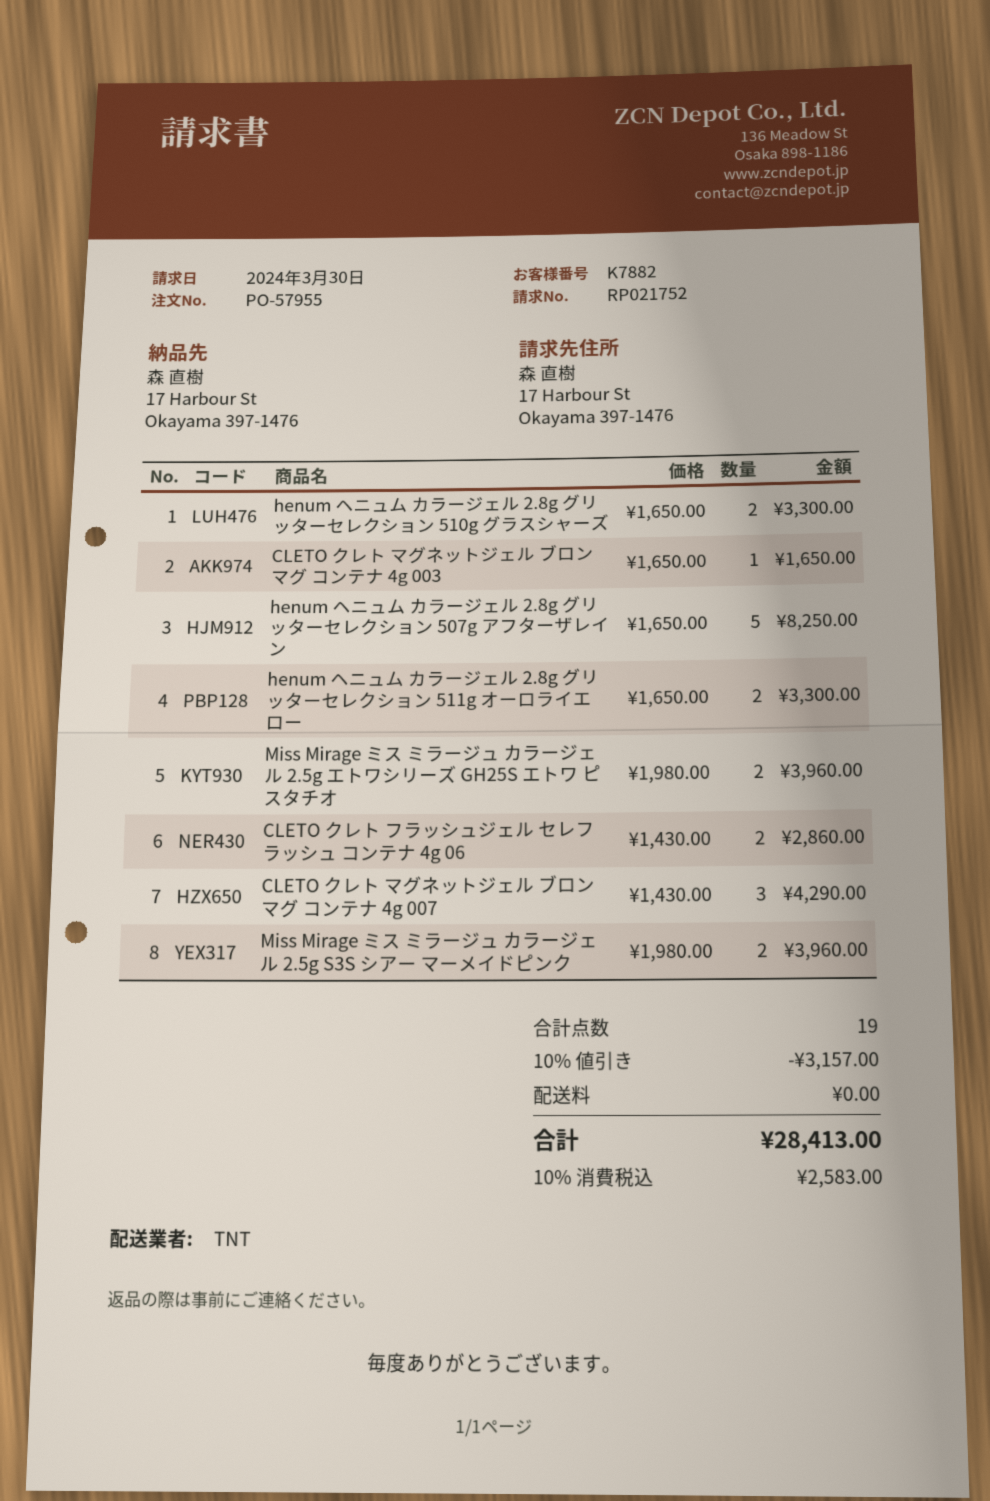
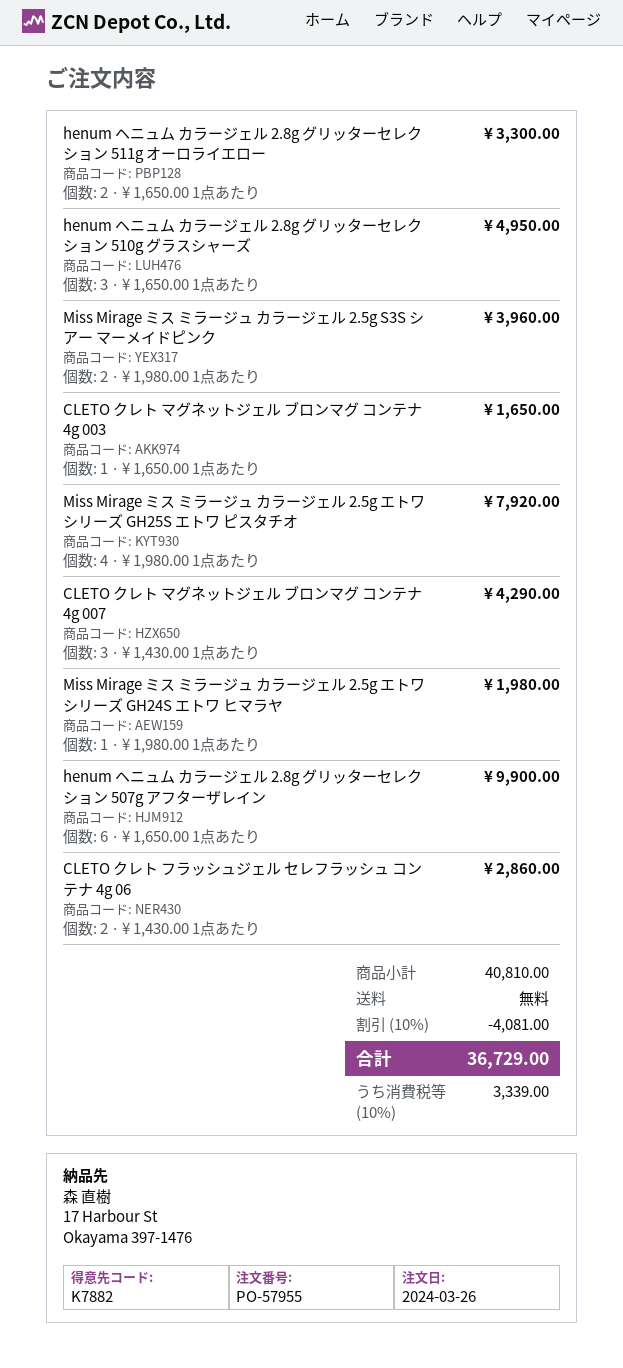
henum ヘニュム カラージェル 2.8g グリッターセレクション 510g グラスシャーズ: 2 x 1650.00 = 3300.00 -> 3 x 1650.00 = 4950.00
henum ヘニュム カラージェル 2.8g グリッターセレクション 507g アフターザレイン: 5 x 1650.00 = 8250.00 -> 6 x 1650.00 = 9900.00
Miss Mirage ミス ミラージュ カラージェル 2.5g エトワシリーズ GH25S エトワ ピスタチオ: 2 x 1980.00 = 3960.00 -> 4 x 1980.00 = 7920.00
Miss Mirage ミス ミラージュ カラージェル 2.5g エトワシリーズ GH24S エトワ ヒマラヤ: none -> 1 x 1980.00 = 1980.00
discount: 10% = 3157.00 -> 10% = 4081.00
tax: 10% = 2583.00 -> 10% = 3339.00
total: 28413.00 -> 36729.00

